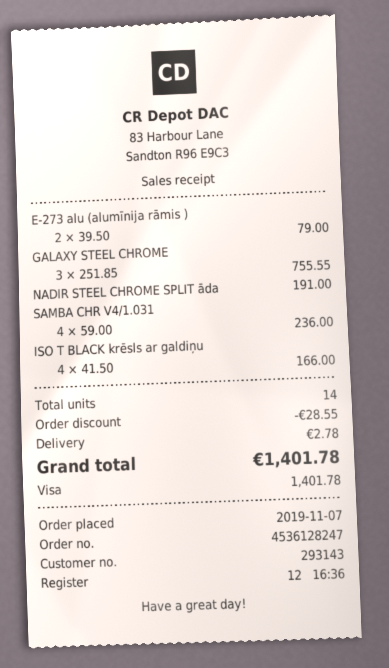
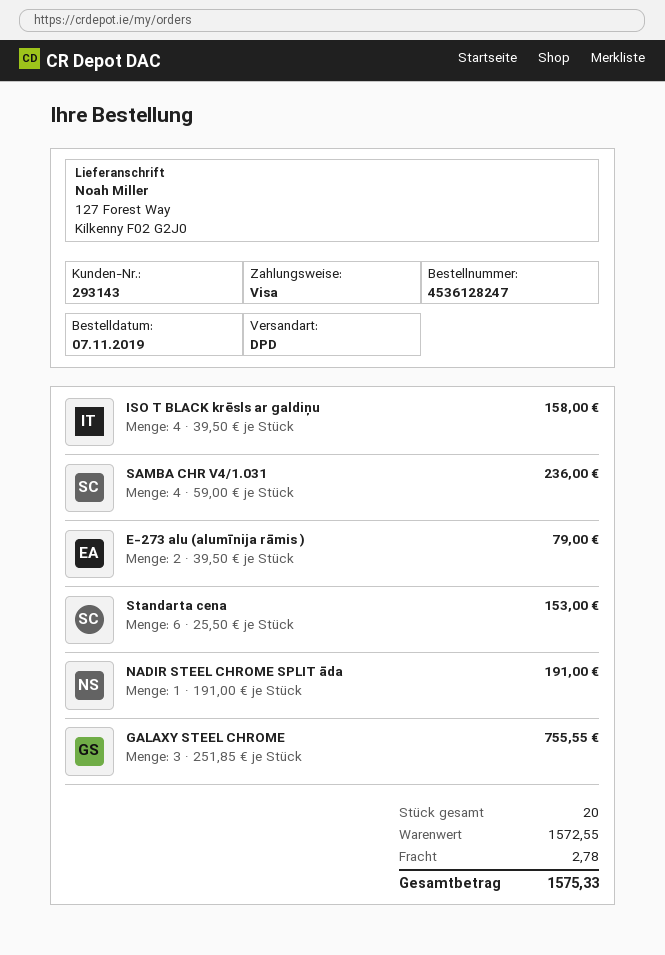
ISO T BLACK krēsls ar galdiņu: 4 x 41.50 = 166.00 -> 4 x 39.50 = 158.00
Standarta cena: none -> 6 x 25.50 = 153.00
total quantity: 14 -> 20
discount: 28.55 -> none
total: 1401.78 -> 1575.33

